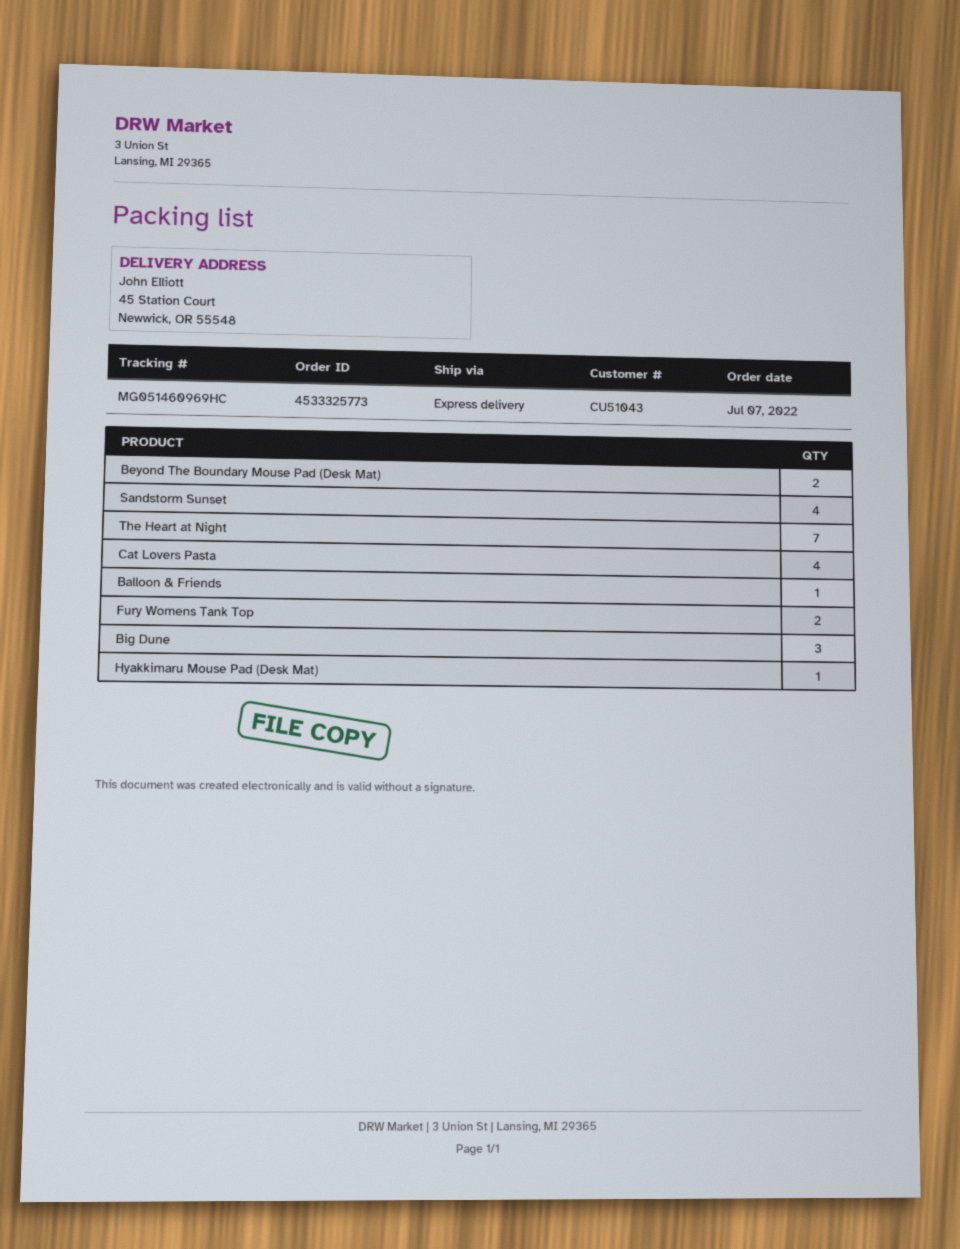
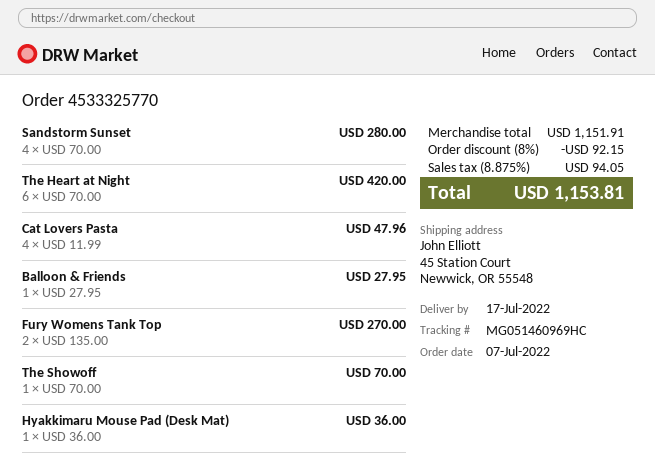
order number: 4533325773 -> 4533325770
Beyond The Boundary Mouse Pad (Desk Mat): 2 -> none
The Heart at Night: 7 -> 6
Big Dune: 3 -> none
The Showoff: none -> 1

